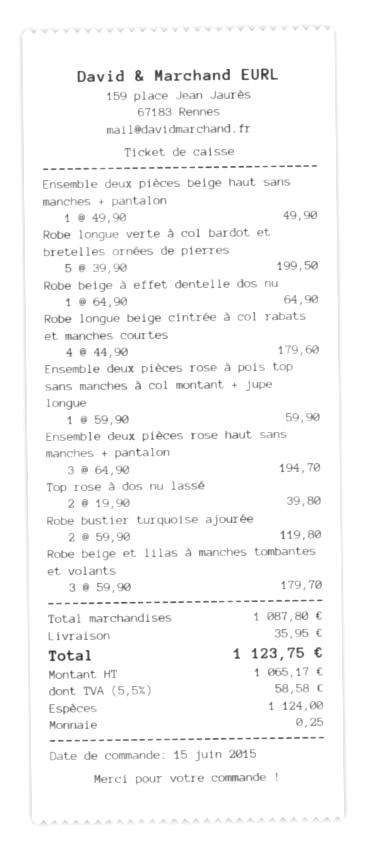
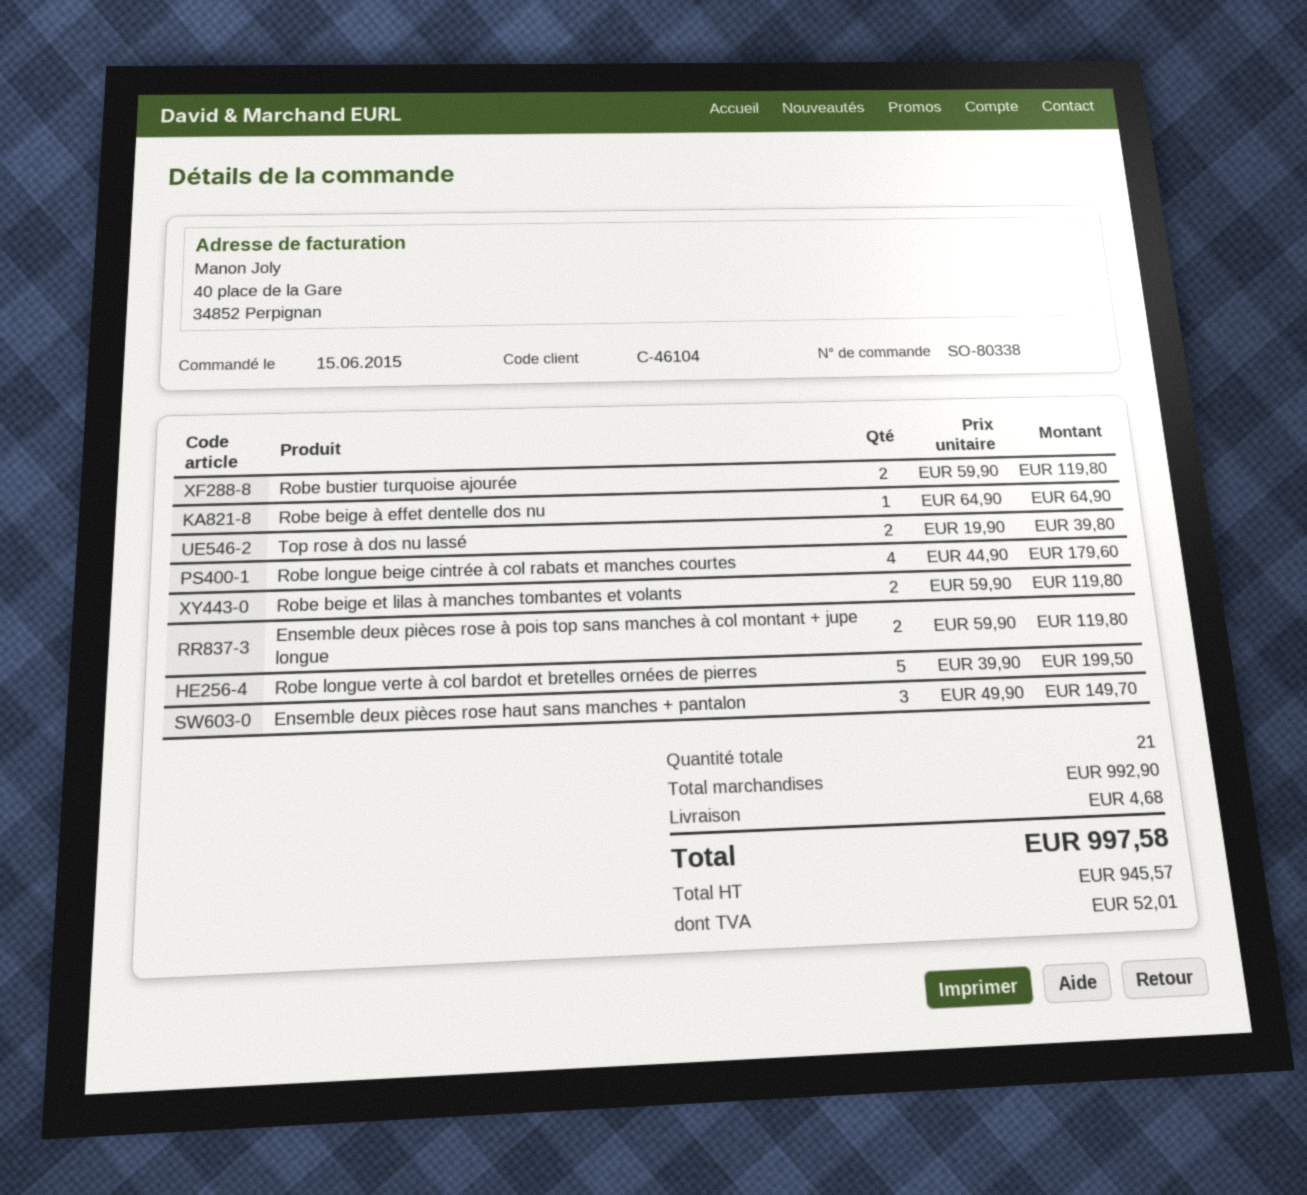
Ensemble deux pièces beige haut sans manches + pantalon: 1 x 49.90 = 49.90 -> none
Ensemble deux pièces rose à pois top sans manches à col montant + jupe longue: 1 x 59.90 = 59.90 -> 2 x 59.90 = 119.80
Ensemble deux pièces rose haut sans manches + pantalon: 3 x 64.90 = 194.70 -> 3 x 49.90 = 149.70
Robe beige et lilas à manches tombantes et volants: 3 x 59.90 = 179.70 -> 2 x 59.90 = 119.80
subtotal: 1087.80 -> 992.90
shipping: 35.95 -> 4.68
net: 1065.17 -> 945.57
tax: 58.58 -> 52.01
total: 1123.75 -> 997.58

